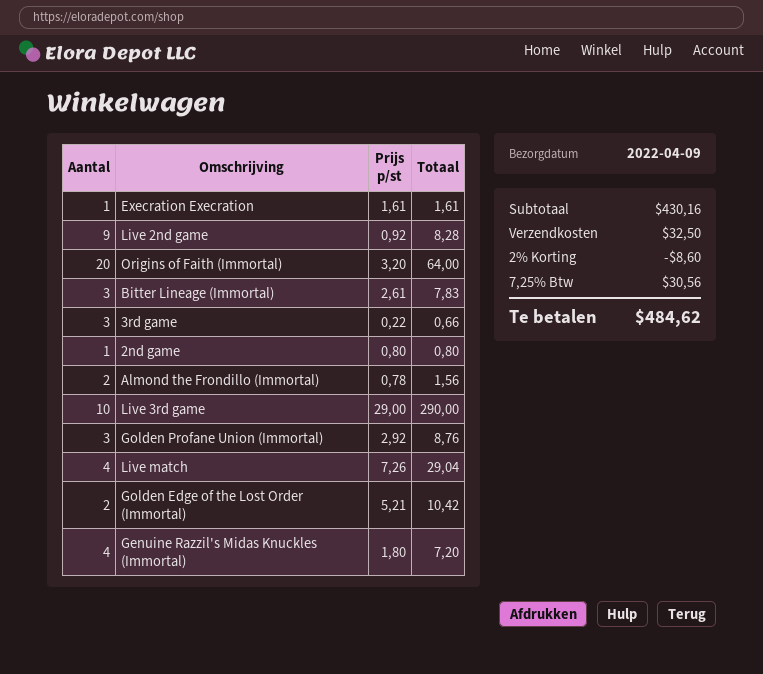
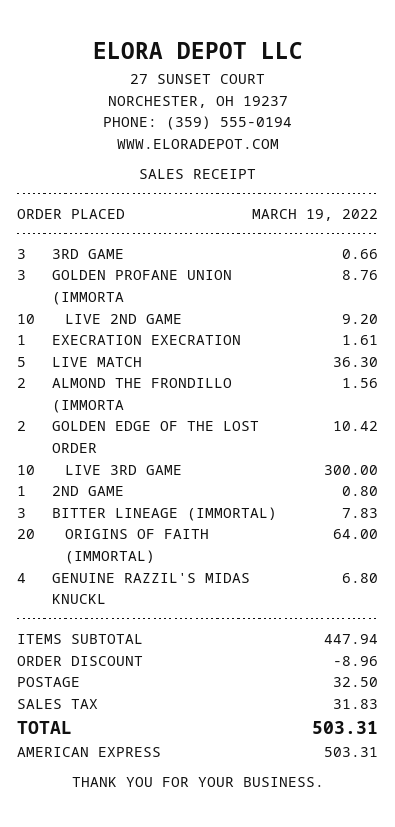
Live 2nd game: 9 for 8.28 -> 10 for 9.20
Live 3rd game: 10 for 290.00 -> 10 for 300.00
Live match: 4 for 29.04 -> 5 for 36.30
Genuine Razzil's Midas Knuckles (Immortal): 4 for 7.20 -> 4 for 6.80
subtotal: 430.16 -> 447.94
discount: 8.60 -> 8.96
tax: 30.56 -> 31.83
total: 484.62 -> 503.31

